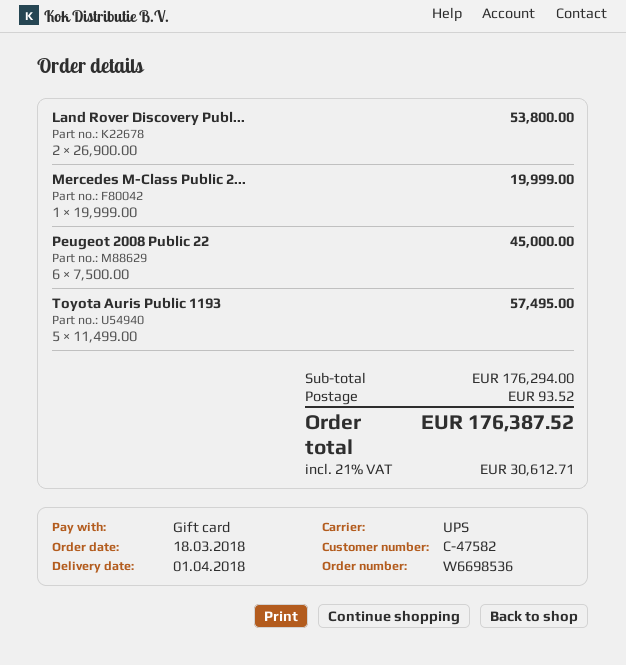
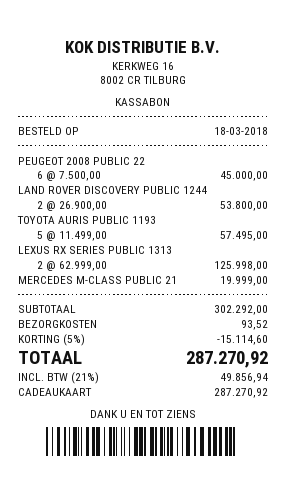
LEXUS RX SERIES PUBLIC 1313: none -> 2 x 62999.00 = 125998.00
subtotal: 176294.00 -> 302292.00
discount: none -> 5% = 15114.60
tax: 21% = 30612.71 -> 21% = 49856.94
total: 176387.52 -> 287270.92

